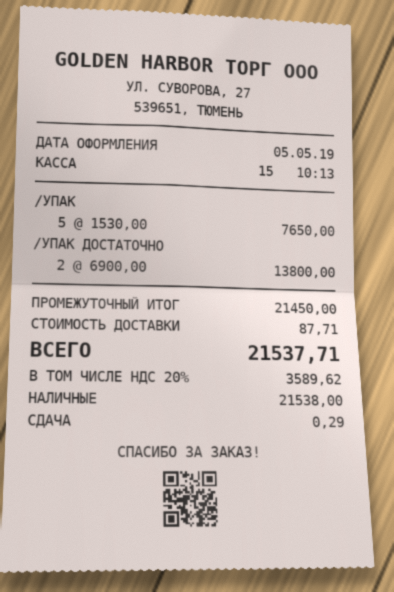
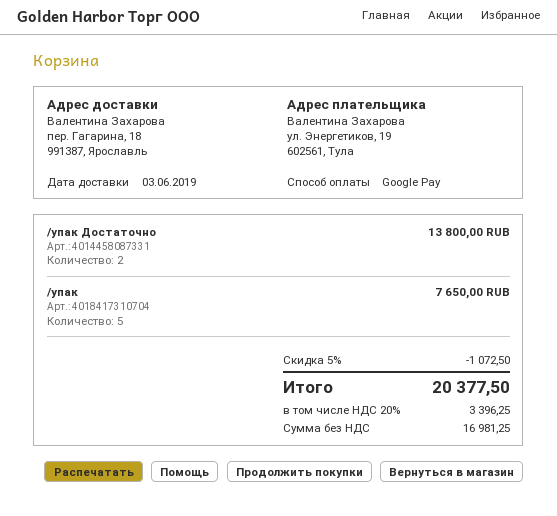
payment method: cash -> Google Pay
discount: none -> 5% = 1072.50
shipping: 87.71 -> none
tax: 20% = 3589.62 -> 20% = 3396.25
total: 21537.71 -> 20377.50

